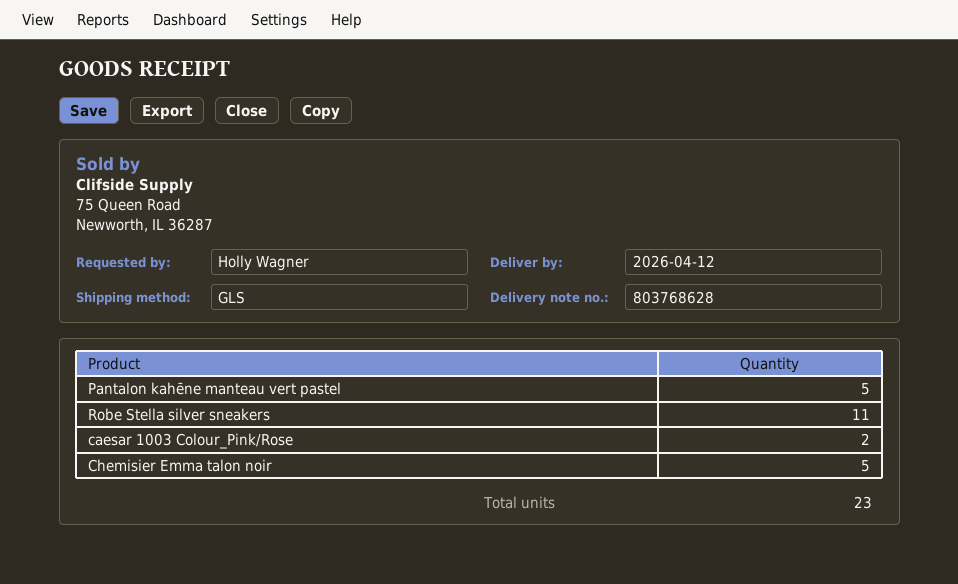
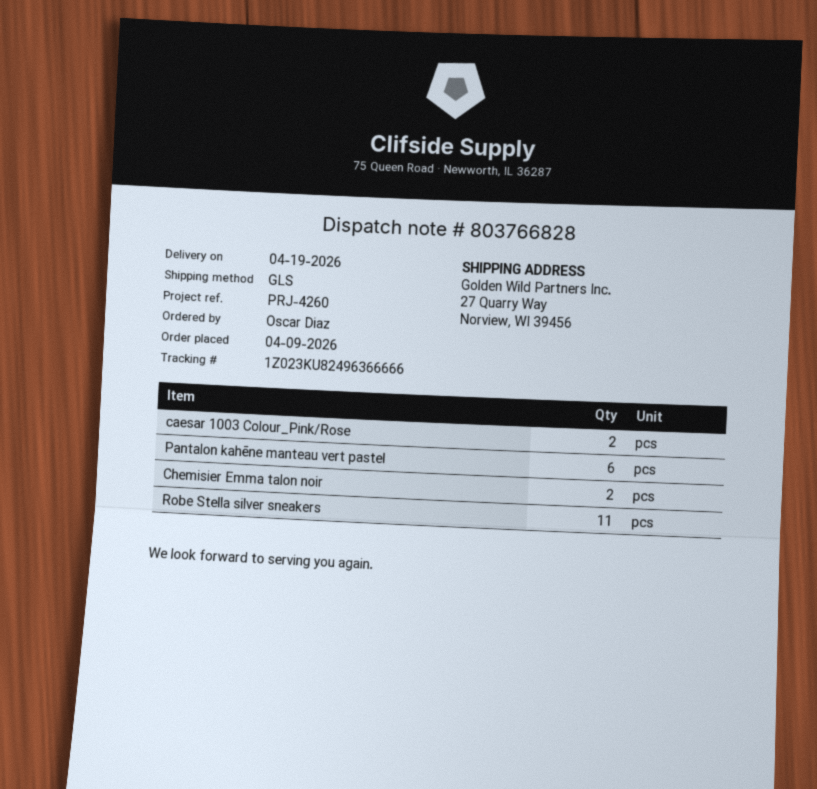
delivery note number: 803768628 -> 803766828
delivery date: 2026-04-12 -> 2026-04-19
ordered by: Holly Wagner -> Oscar Diaz
Pantalon kahēne manteau vert pastel: 5 -> 6
Chemisier Emma talon noir: 5 -> 2

